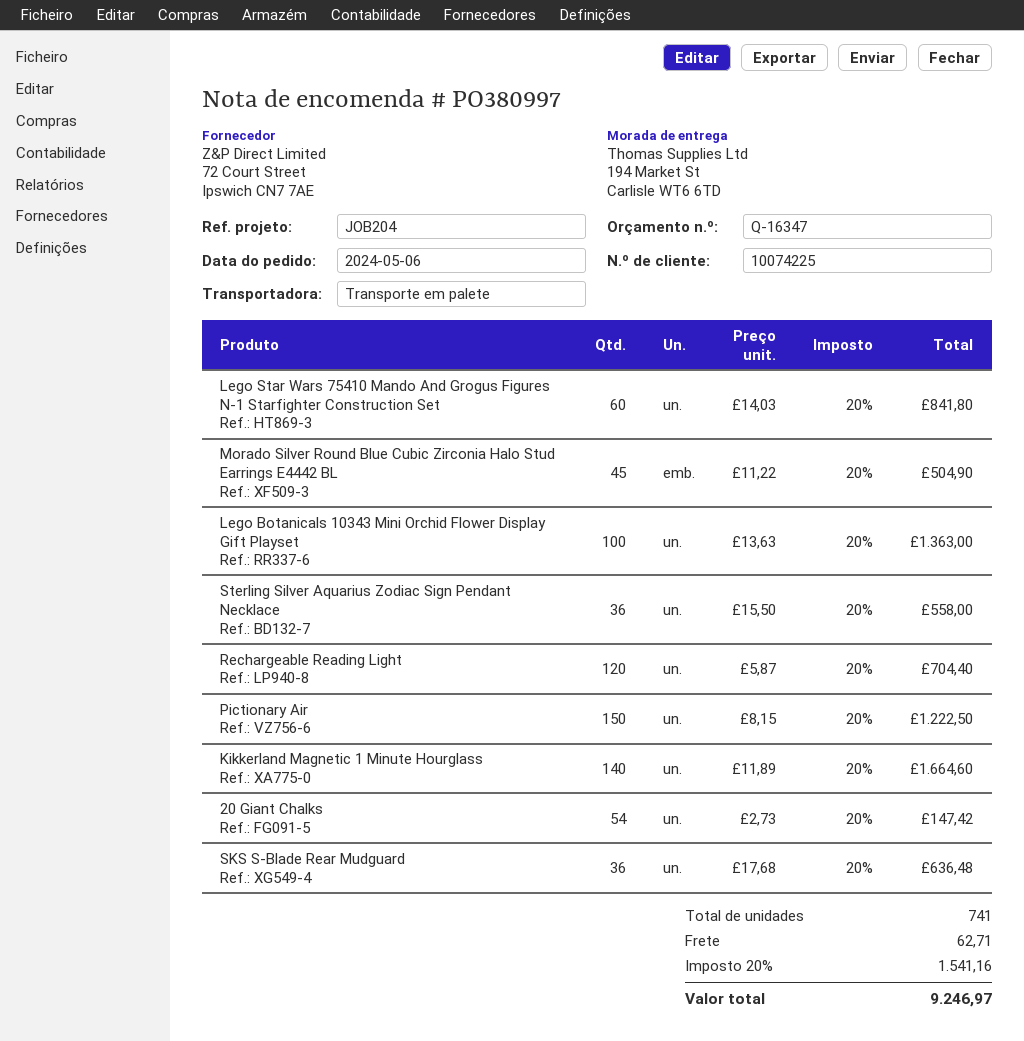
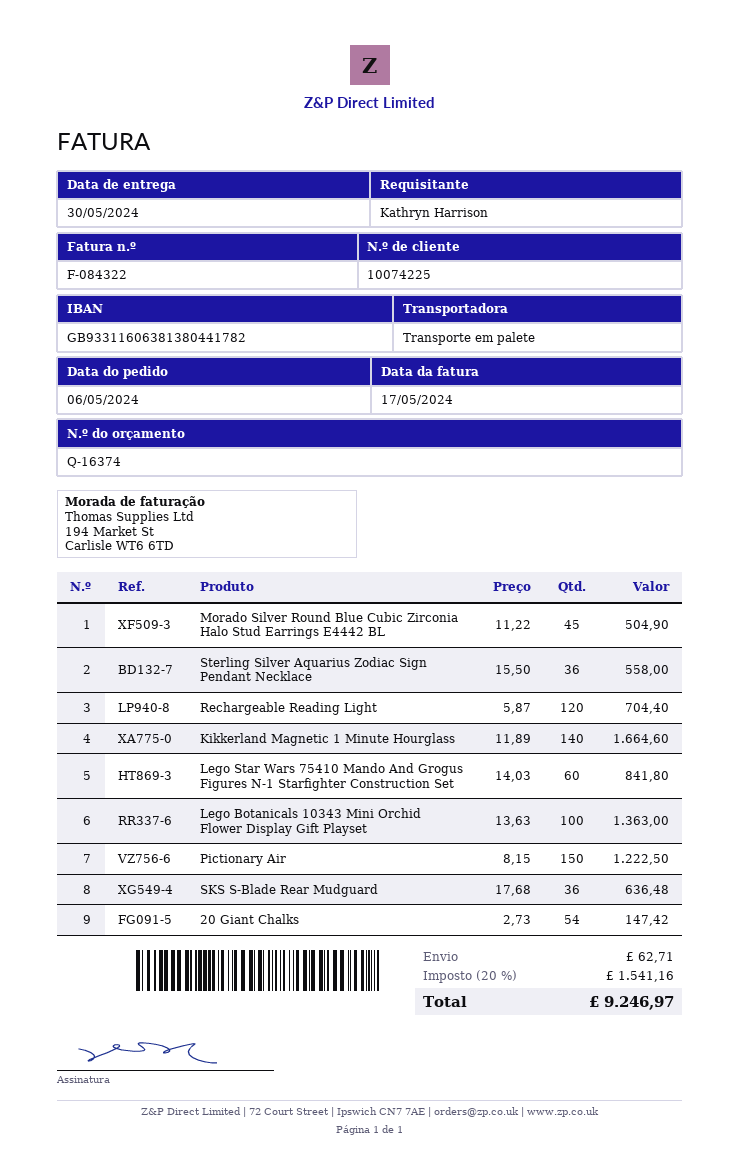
quote number: Q-16347 -> Q-16374

